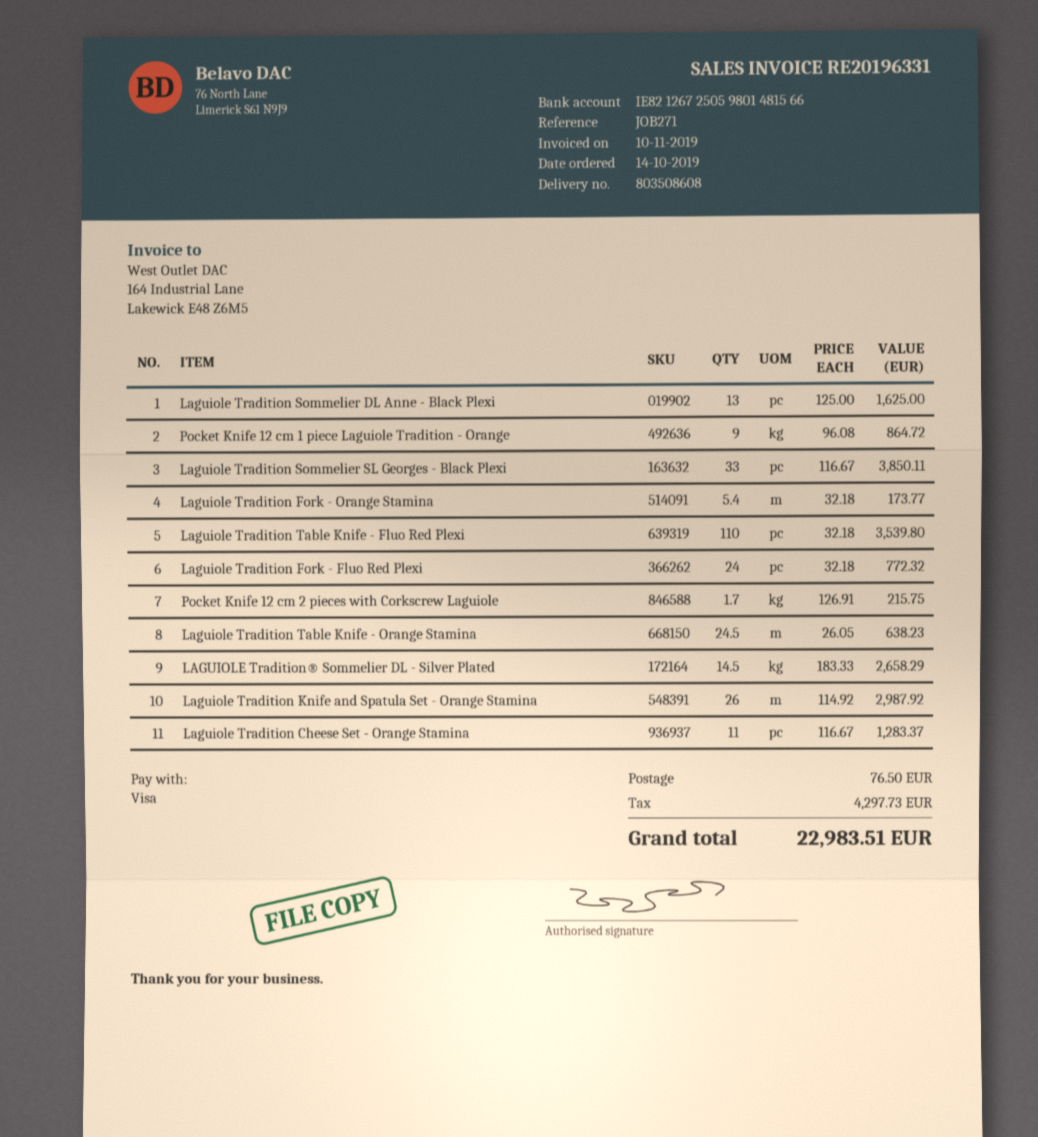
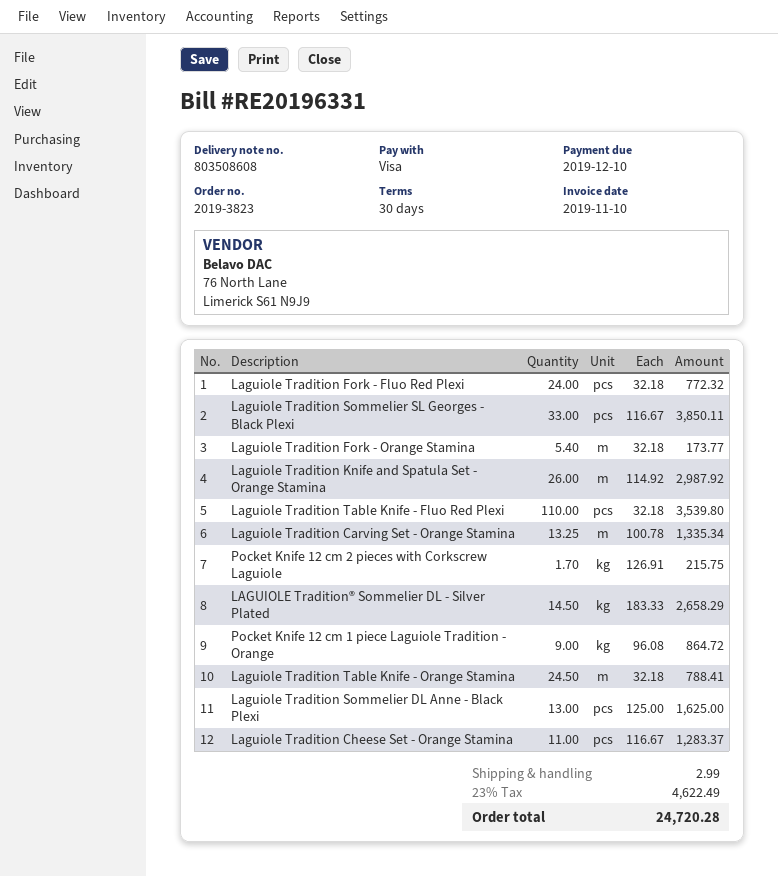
Laguiole Tradition Table Knife - Orange Stamina: 24.5 x 26.05 = 638.23 -> 24.5 x 32.18 = 788.41
Laguiole Tradition Carving Set - Orange Stamina: none -> 13.25 x 100.78 = 1335.34
shipping: 76.50 -> 2.99
tax: 4297.73 -> 4622.49
total: 22983.51 -> 24720.28

